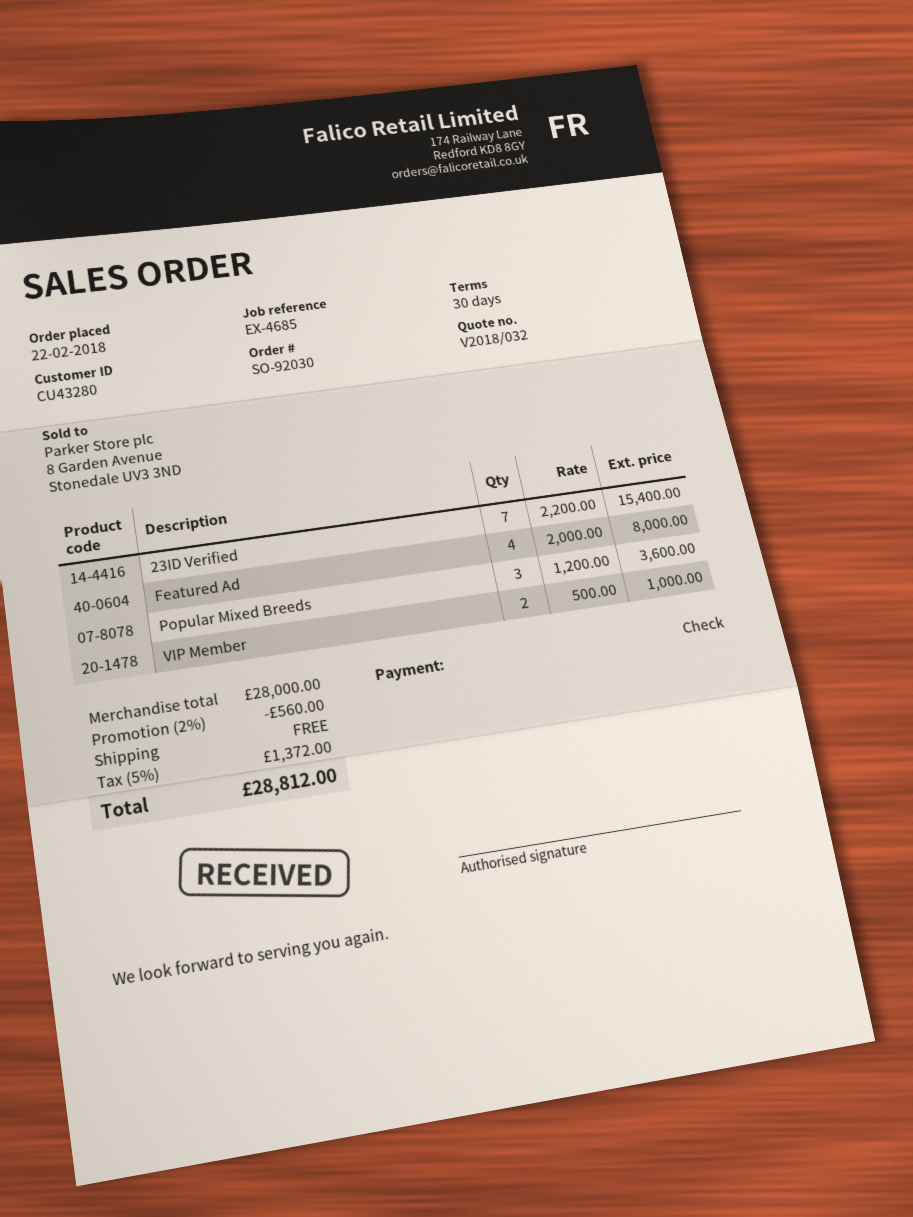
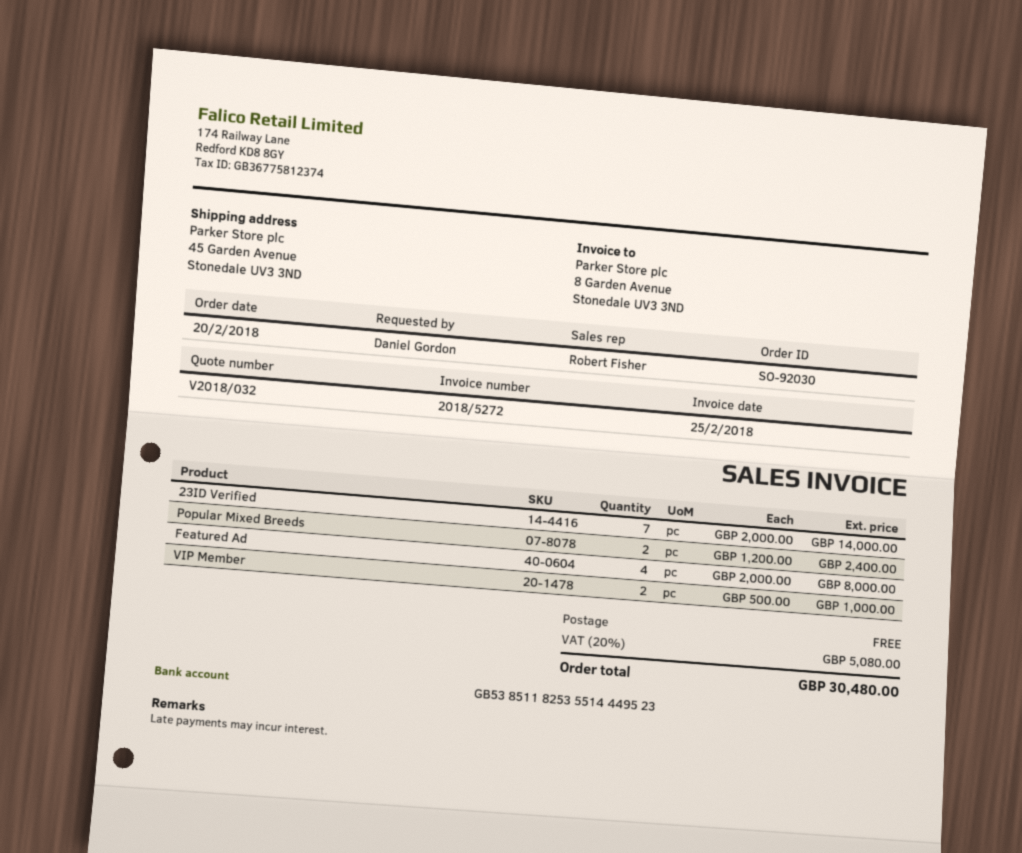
order date: 2018-02-22 -> 2018-02-20
23ID Verified: 7 x 2200.00 = 15400.00 -> 7 x 2000.00 = 14000.00
Popular Mixed Breeds: 3 x 1200.00 = 3600.00 -> 2 x 1200.00 = 2400.00
discount: 2% = 560.00 -> none
tax: 5% = 1372.00 -> 20% = 5080.00
total: 28812.00 -> 30480.00

